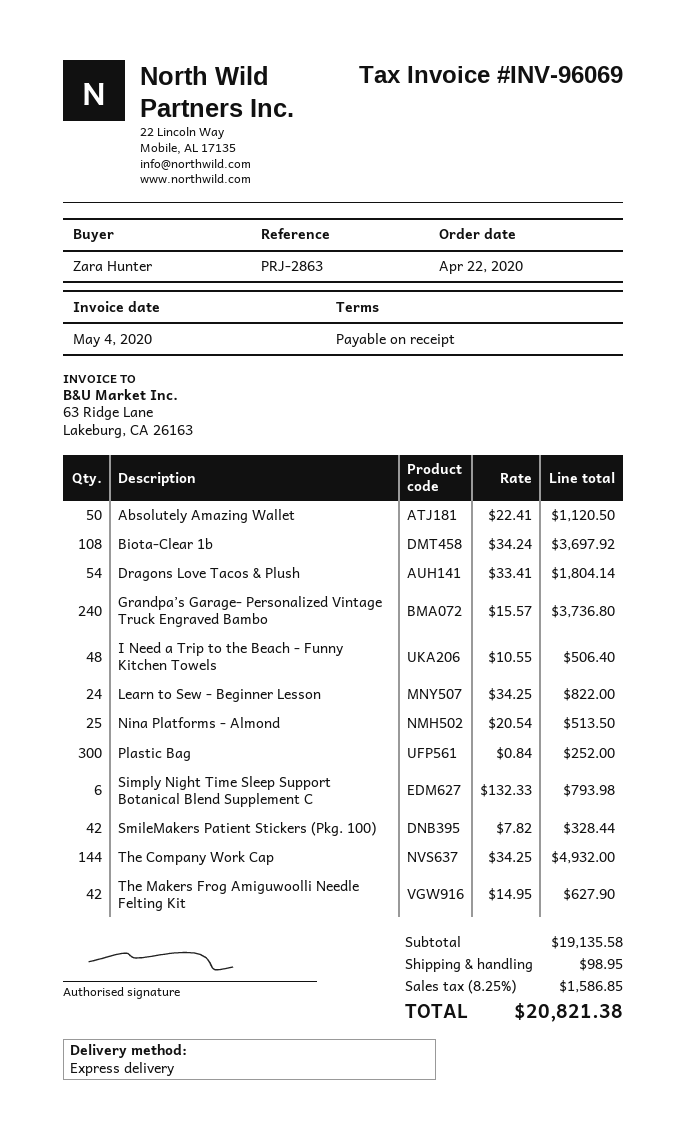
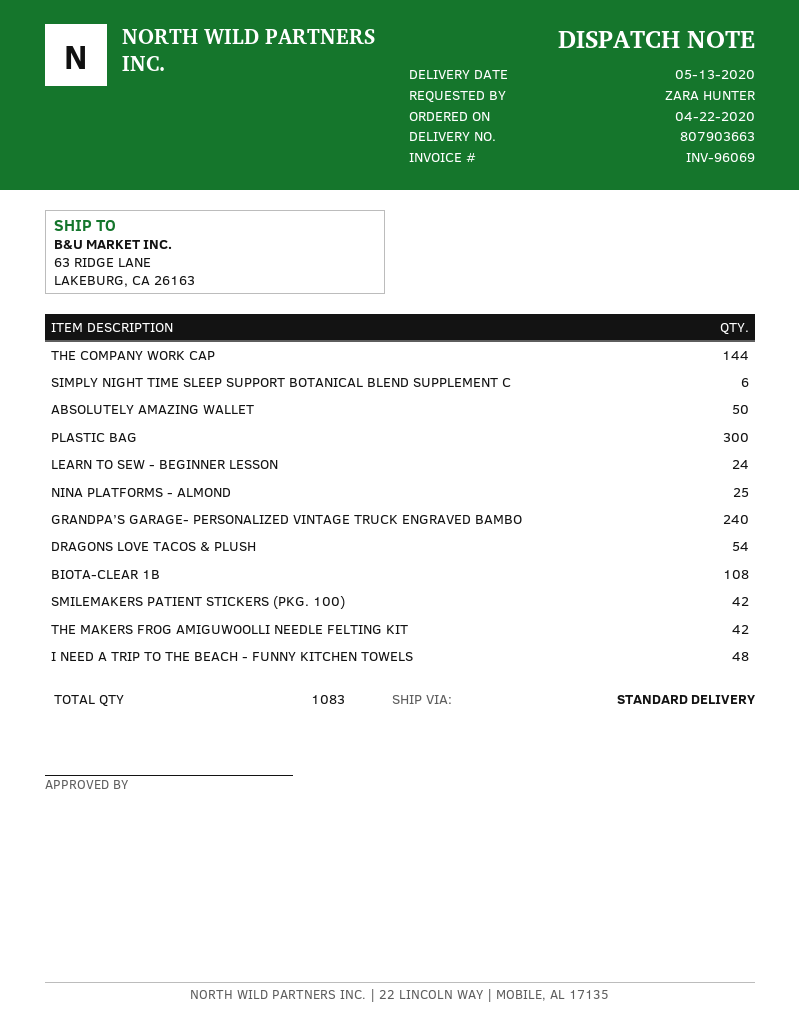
shipping method: express -> standard

